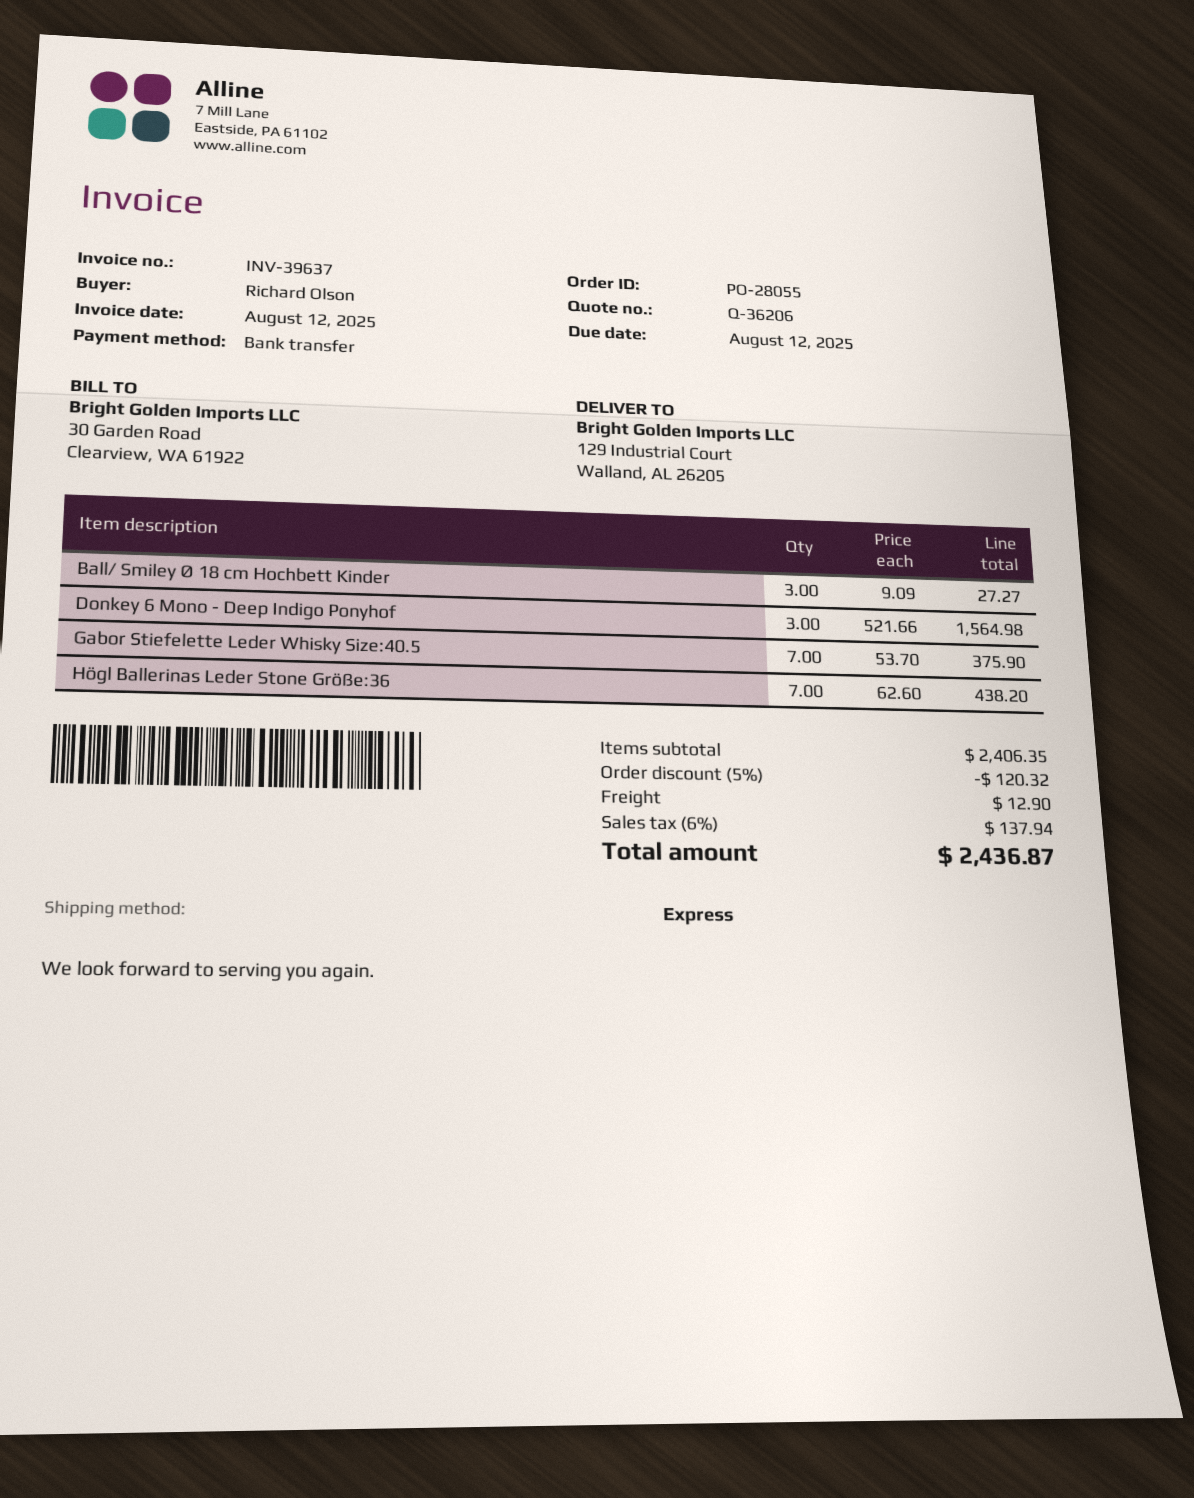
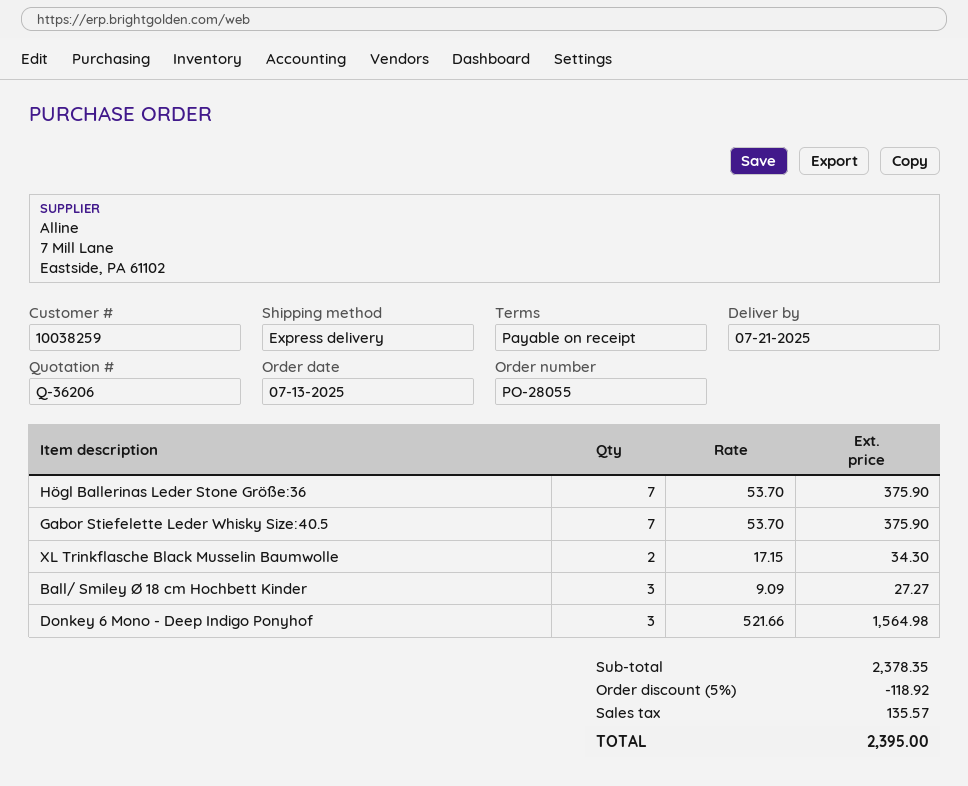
Högl Ballerinas Leder Stone Größe:36: 7 x 62.60 = 438.20 -> 7 x 53.70 = 375.90
XL Trinkflasche Black Musselin Baumwolle: none -> 2 x 17.15 = 34.30
subtotal: 2406.35 -> 2378.35
discount: 5% = 120.32 -> 5% = 118.92
shipping: 12.90 -> none
tax: 137.94 -> 135.57
total: 2436.87 -> 2395.00

